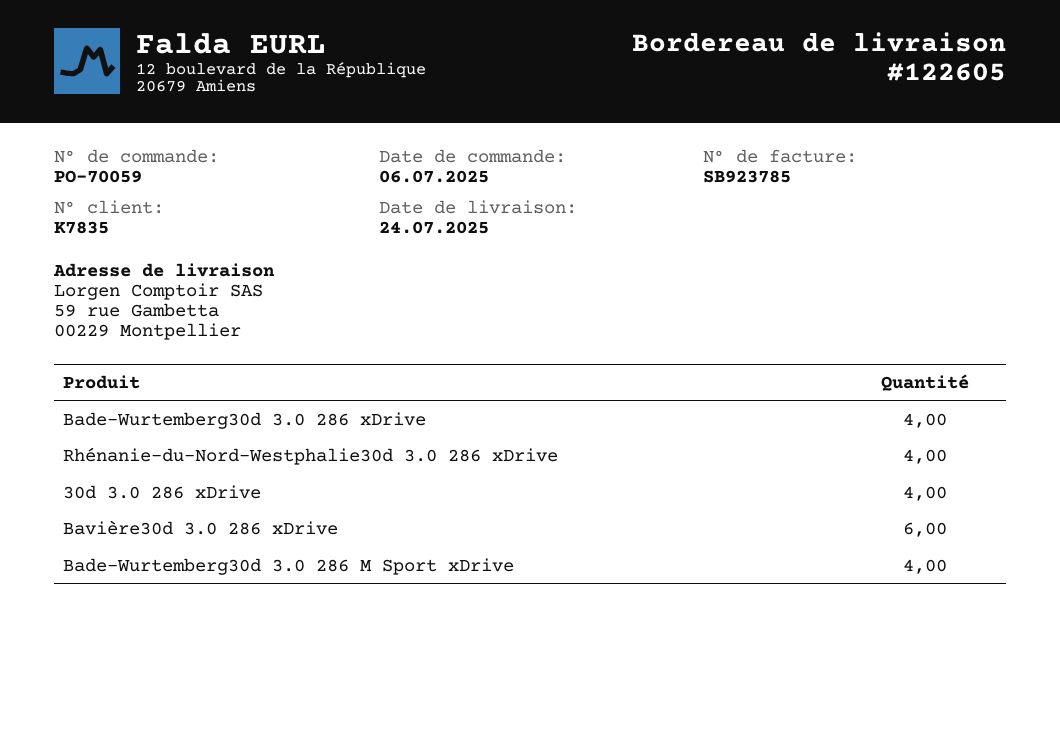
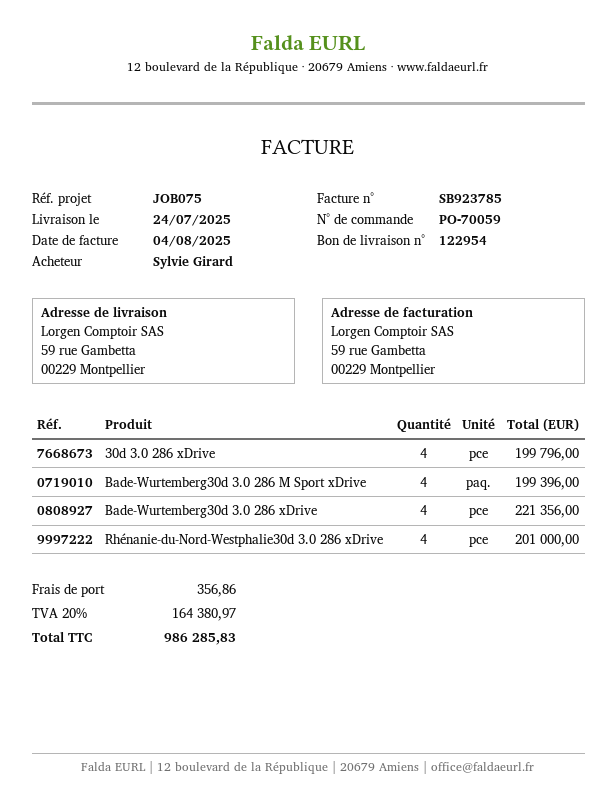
delivery note number: 122605 -> 122954
Bavière30d 3.0 286 xDrive: 6 -> none

